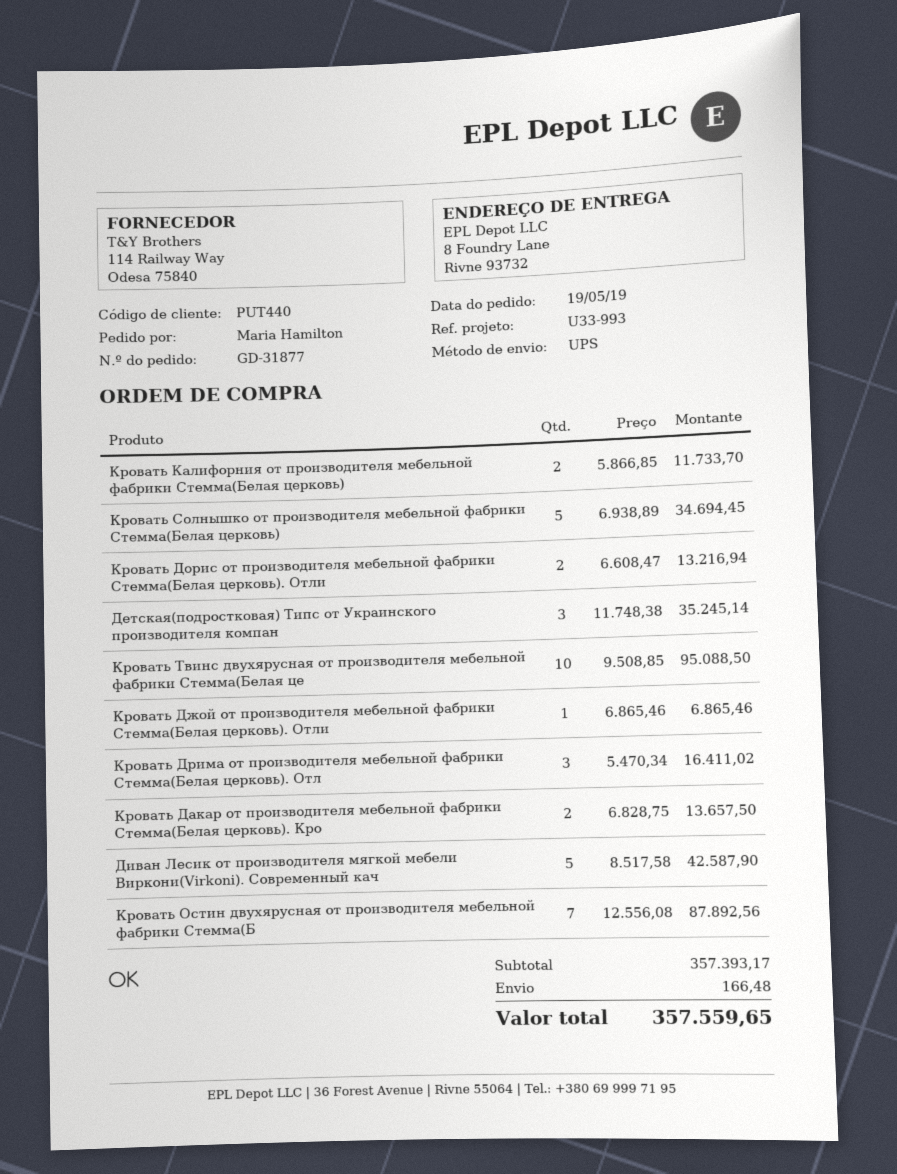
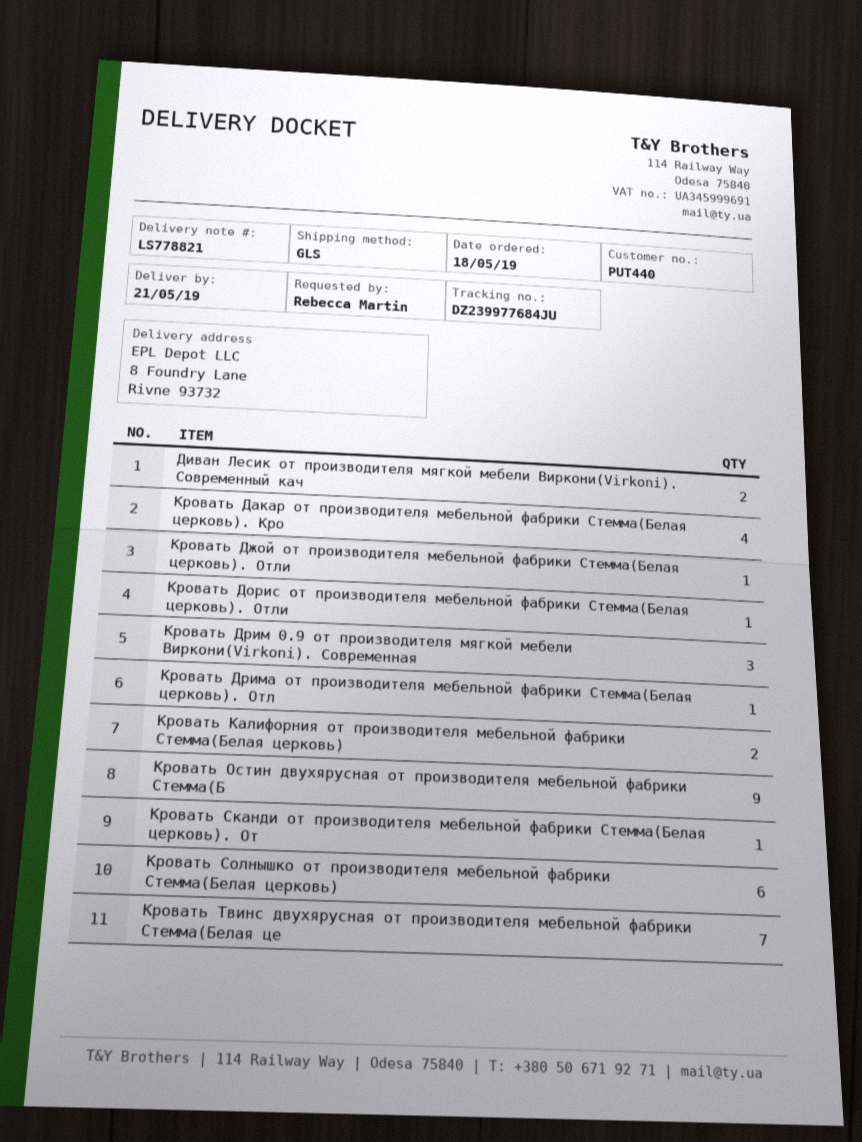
order date: 2019-05-19 -> 2019-05-18
ordered by: Maria Hamilton -> Rebecca Martin
shipping method: UPS -> GLS
Кровать Солнышко от производителя мебельной фабрики Стемма(Белая церковь): 5 -> 6
Кровать Дорис от производителя мебельной фабрики Стемма(Белая церковь). Отли: 2 -> 1
Детская(подростковая) Типс от Украинского производителя компан: 3 -> none
Кровать Твинс двухярусная от производителя мебельной фабрики Стемма(Белая це: 10 -> 7
Кровать Дрима от производителя мебельной фабрики Стемма(Белая церковь). Отл: 3 -> 1
Кровать Дакар от производителя мебельной фабрики Стемма(Белая церковь). Кро: 2 -> 4
Диван Лесик от производителя мягкой мебели Виркони(Virkoni). Современный кач: 5 -> 2
Кровать Остин двухярусная от производителя мебельной фабрики Стемма(Б: 7 -> 9
Кровать Дрим 0.9 от производителя мягкой мебели Виркони(Virkoni). Современная: none -> 3
Кровать Сканди от производителя мебельной фабрики Стемма(Белая церковь). От: none -> 1

